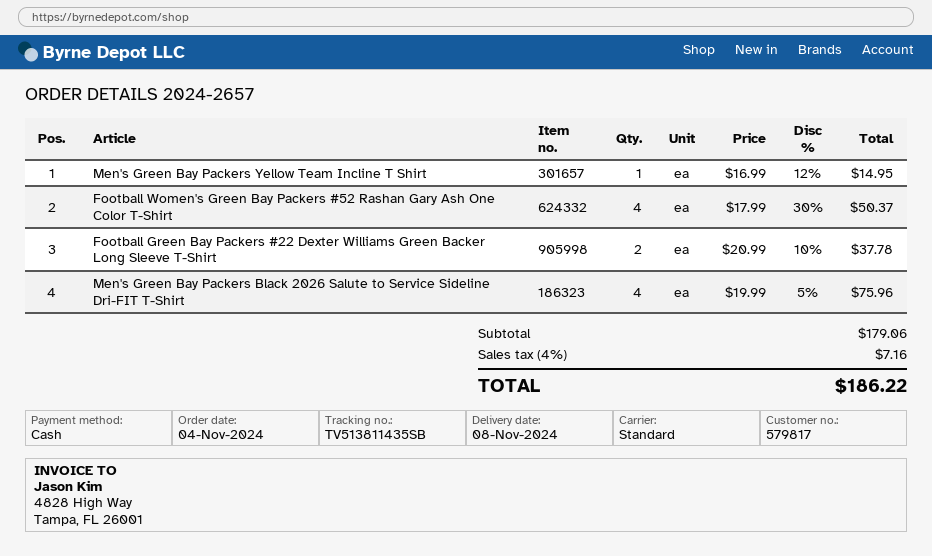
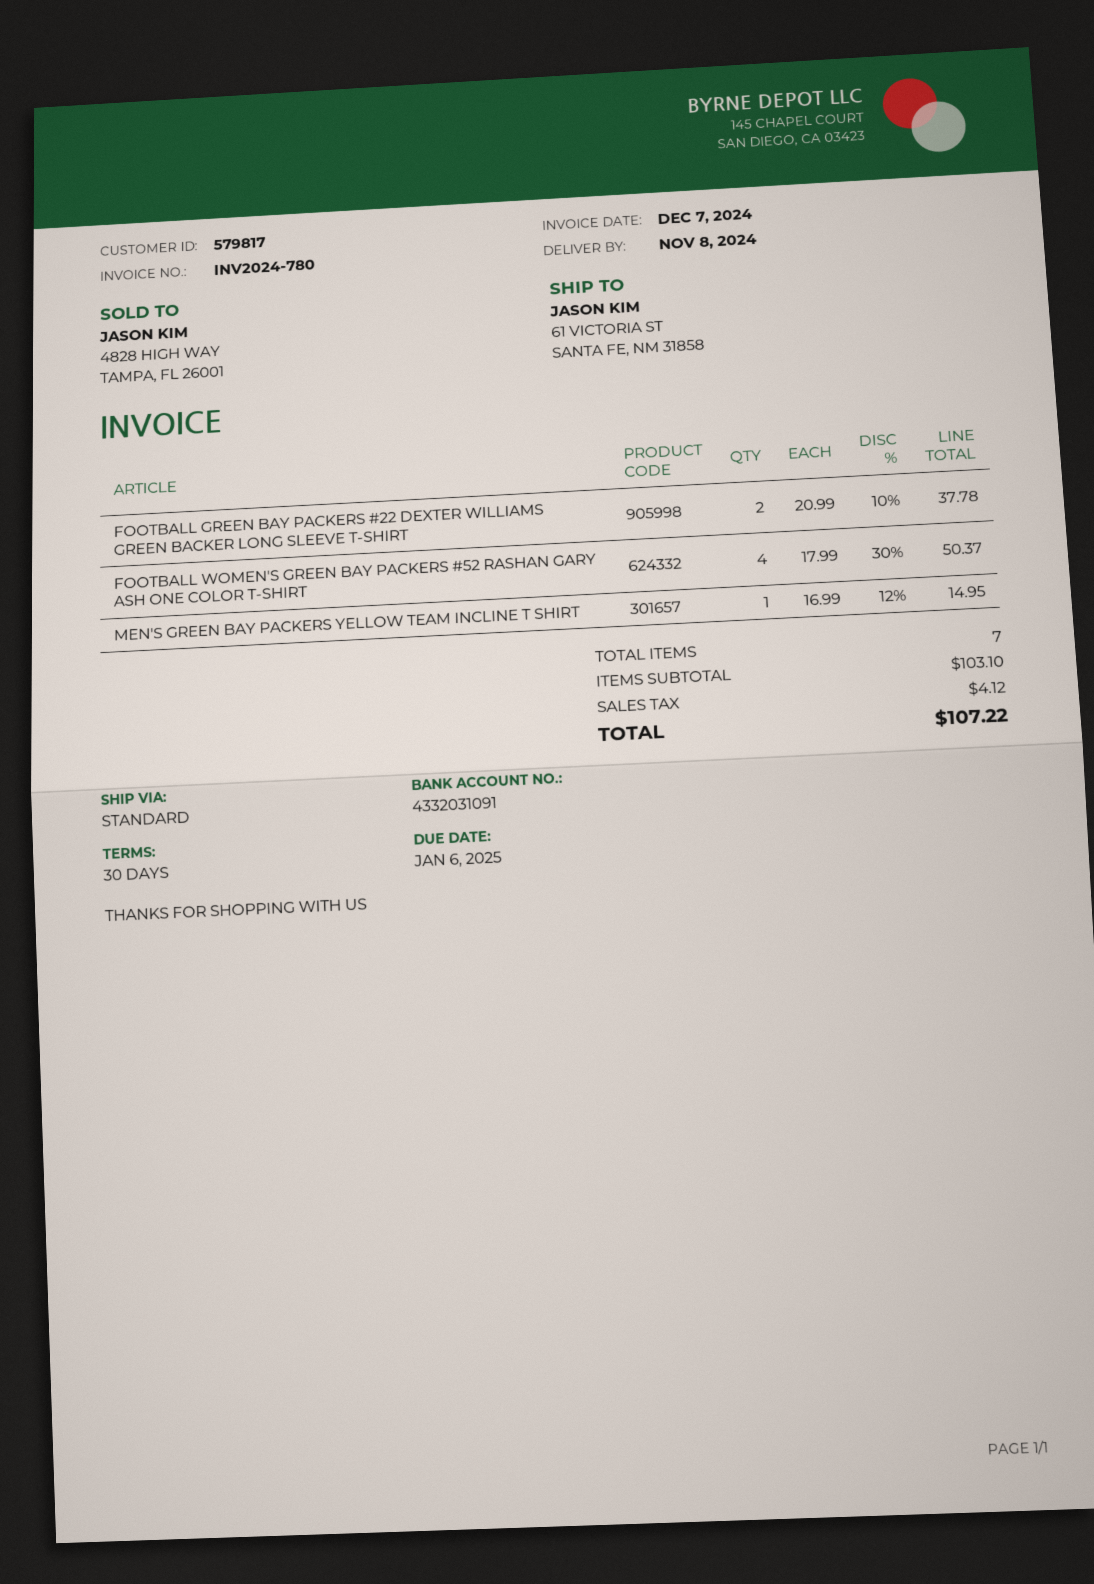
Men's Green Bay Packers Black 2026 Salute to Service Sideline Dri-FIT T-Shirt: 4 x 19.99 - 5% = 75.96 -> none
subtotal: 179.06 -> 103.10
tax: 7.16 -> 4.12
total: 186.22 -> 107.22

